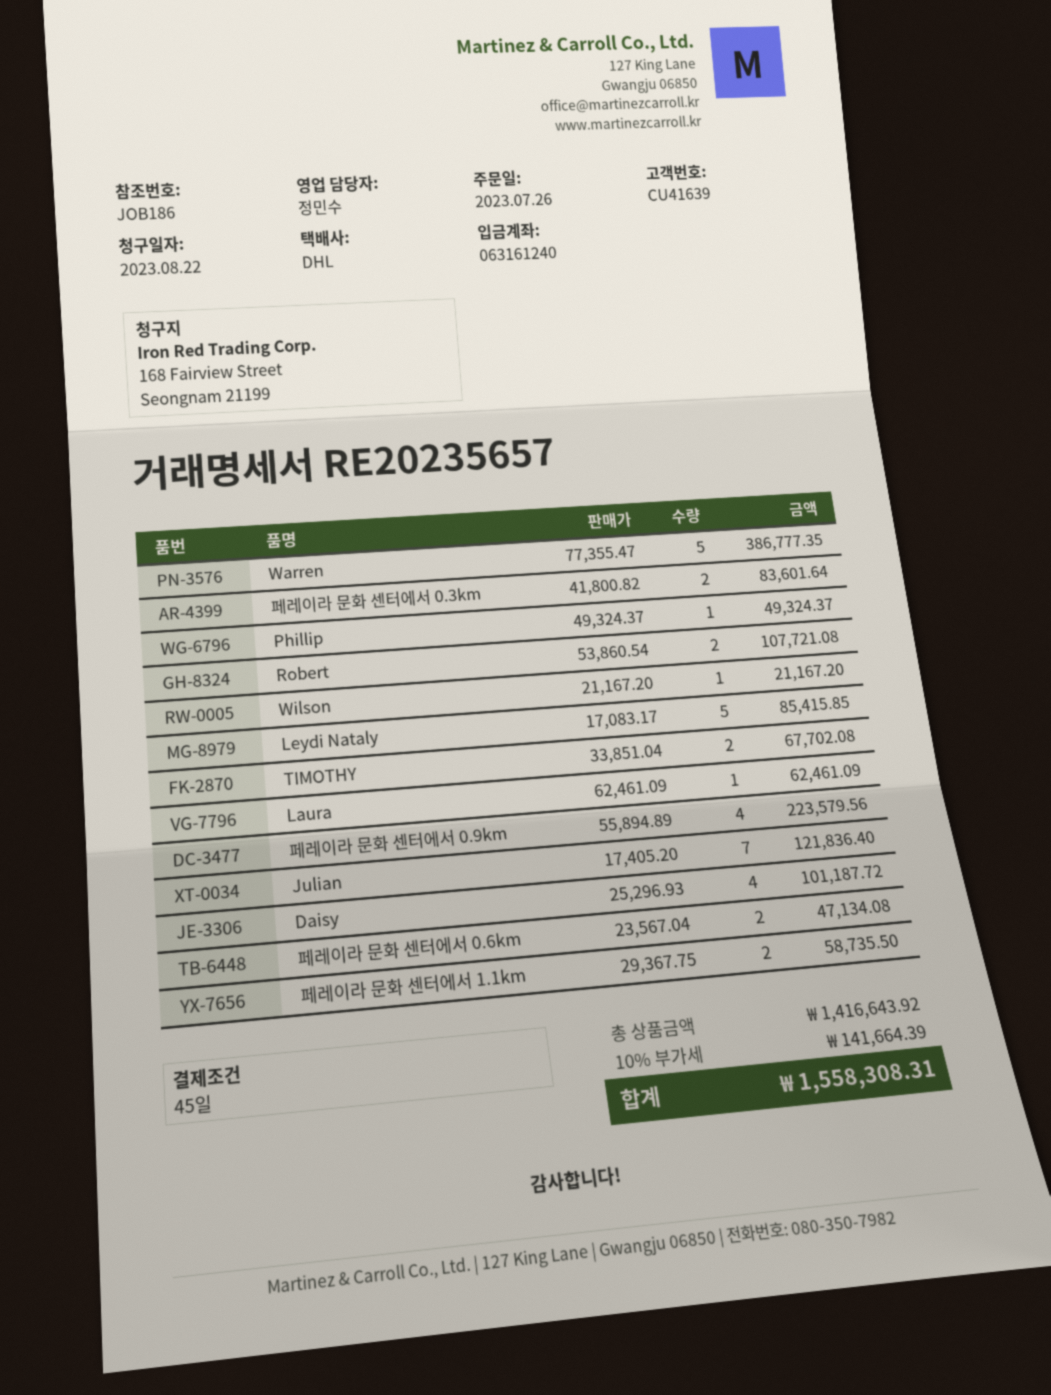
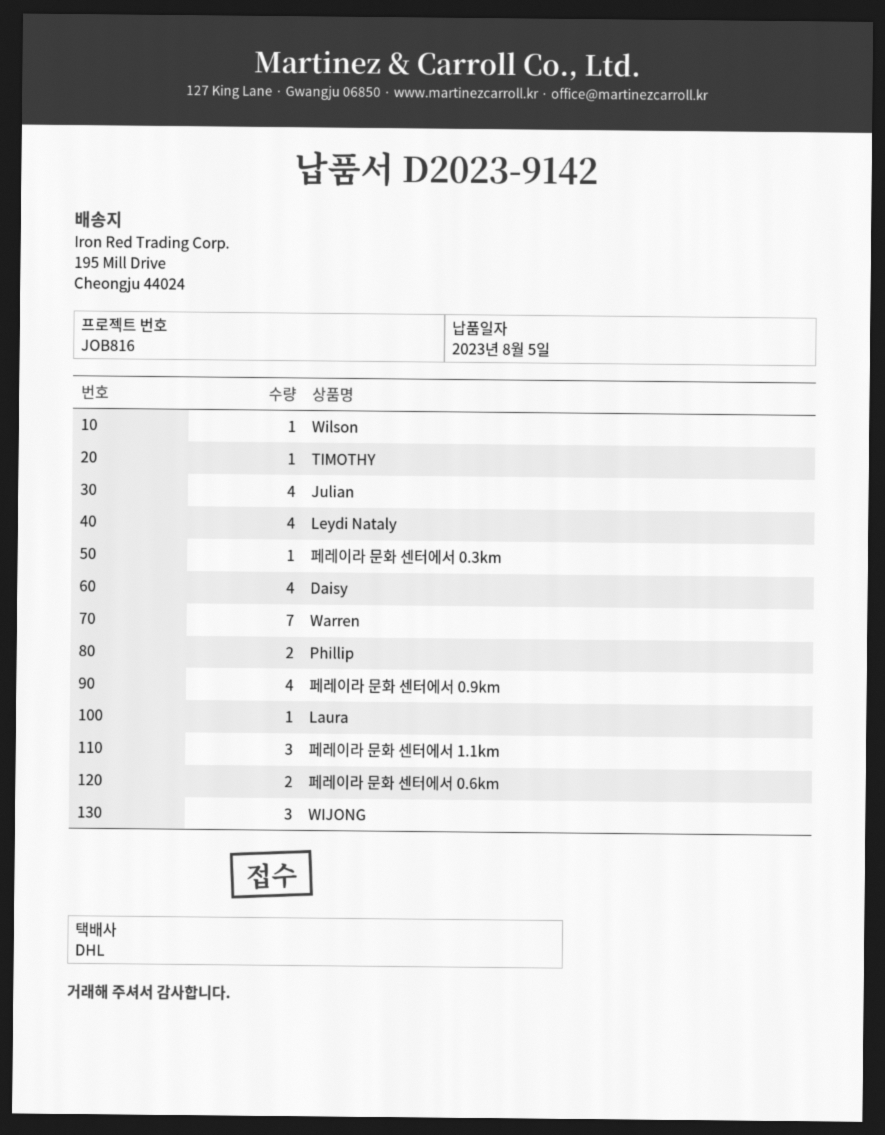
reference: JOB186 -> JOB816
Warren: 5 -> 7
페레이라 문화 센터에서 0.3km: 2 -> 1
Phillip: 1 -> 2
Robert: 2 -> none
Leydi Nataly: 5 -> 4
TIMOTHY: 2 -> 1
Julian: 7 -> 4
페레이라 문화 센터에서 1.1km: 2 -> 3
WIJONG: none -> 3

